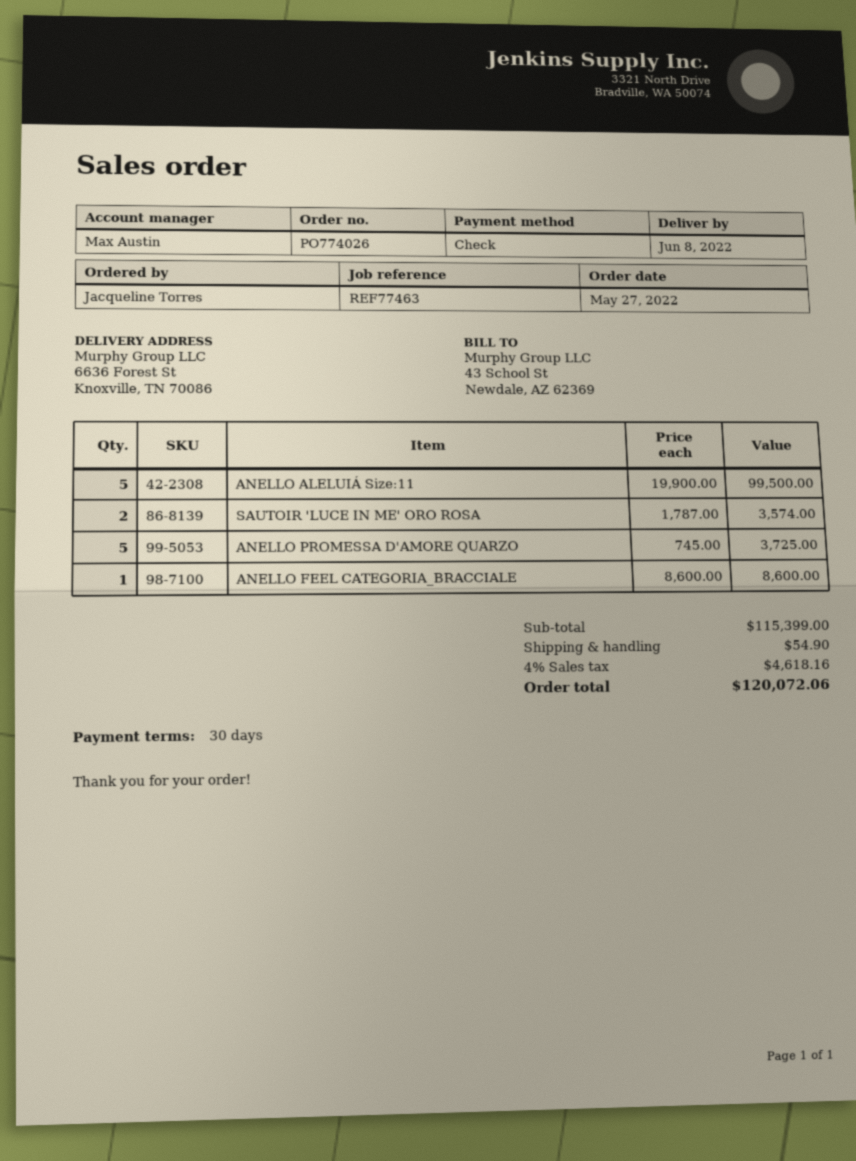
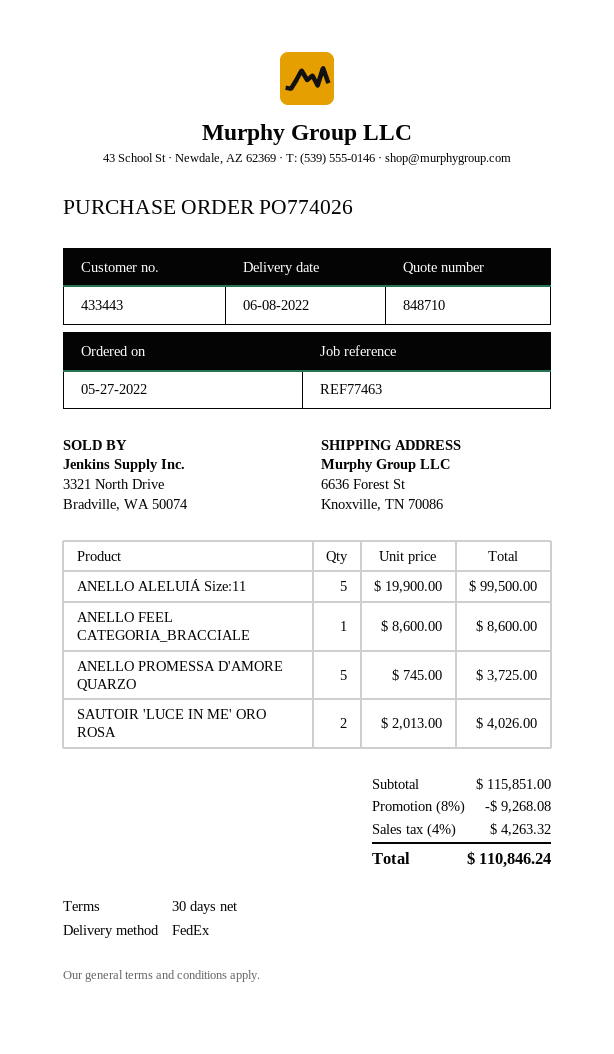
SAUTOIR 'LUCE IN ME' ORO ROSA: 2 x 1787.00 = 3574.00 -> 2 x 2013.00 = 4026.00
subtotal: 115399.00 -> 115851.00
discount: none -> 8% = 9268.08
shipping: 54.90 -> none
tax: 4% = 4618.16 -> 4% = 4263.32
total: 120072.06 -> 110846.24

